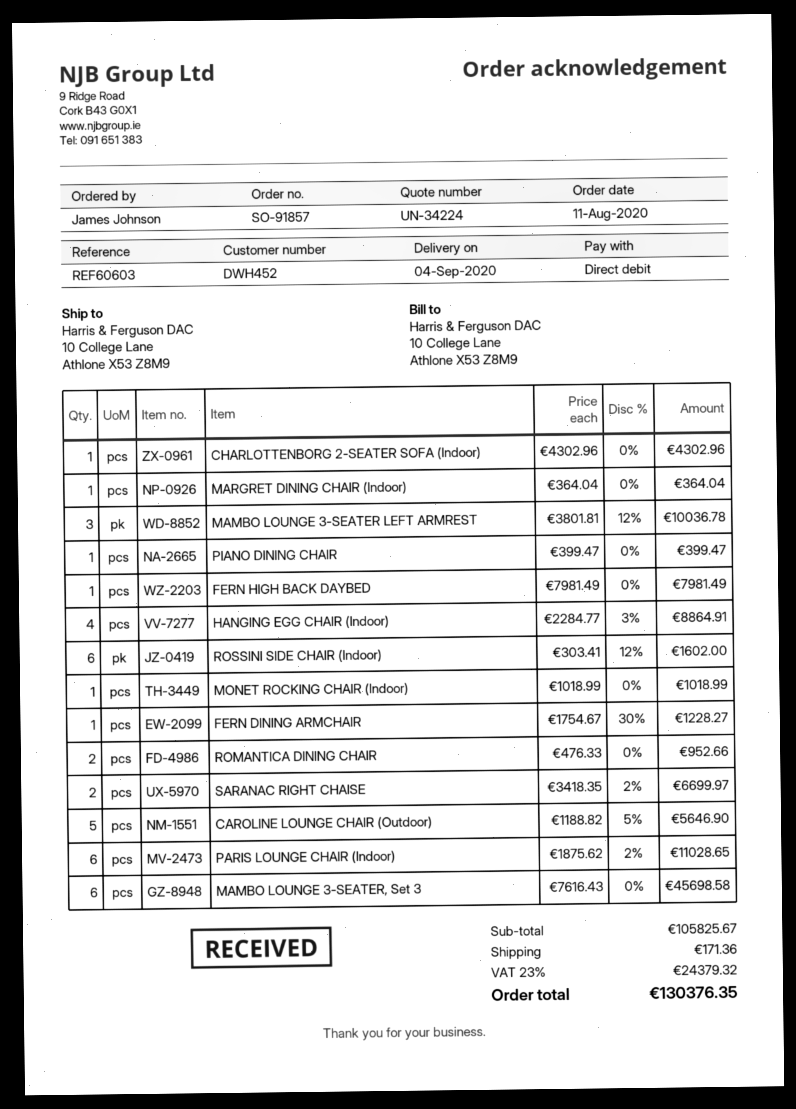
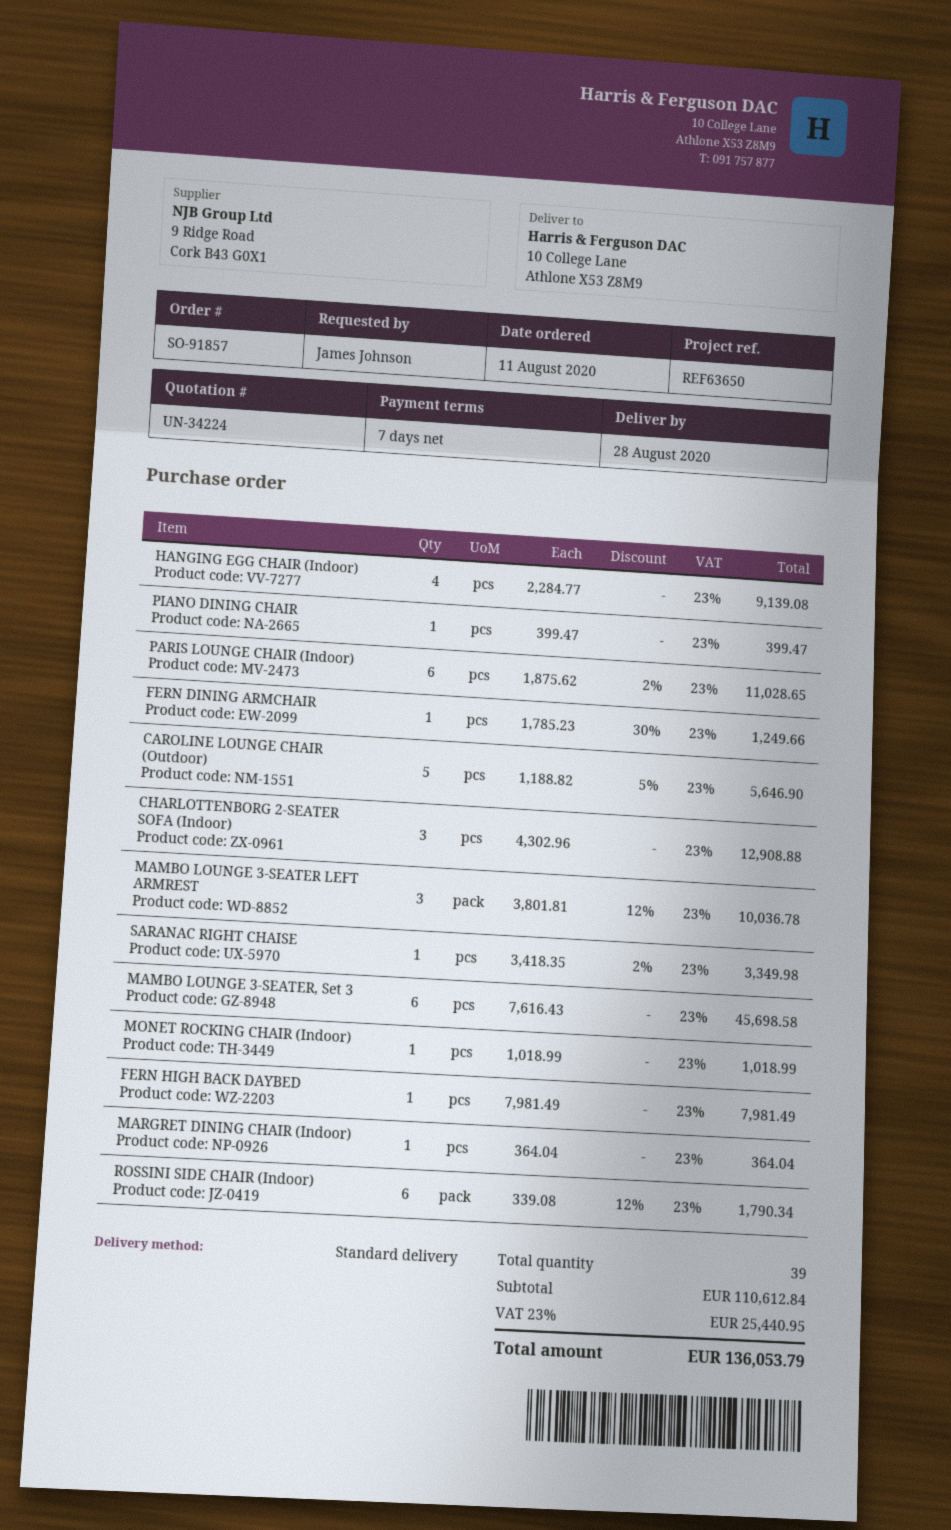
delivery date: 2020-09-04 -> 2020-08-28
reference: REF60603 -> REF63650
CHARLOTTENBORG 2-SEATER SOFA (Indoor): 1 x 4302.96 = 4302.96 -> 3 x 4302.96 = 12908.88
HANGING EGG CHAIR (Indoor): 4 x 2284.77 - 3% = 8864.91 -> 4 x 2284.77 = 9139.08
ROSSINI SIDE CHAIR (Indoor): 6 x 303.41 - 12% = 1602.00 -> 6 x 339.08 - 12% = 1790.34
FERN DINING ARMCHAIR: 1 x 1754.67 - 30% = 1228.27 -> 1 x 1785.23 - 30% = 1249.66
ROMANTICA DINING CHAIR: 2 x 476.33 = 952.66 -> none
SARANAC RIGHT CHAISE: 2 x 3418.35 - 2% = 6699.97 -> 1 x 3418.35 - 2% = 3349.98
subtotal: 105825.67 -> 110612.84
shipping: 171.36 -> none
tax: 23% = 24379.32 -> 23% = 25440.95
total: 130376.35 -> 136053.79

